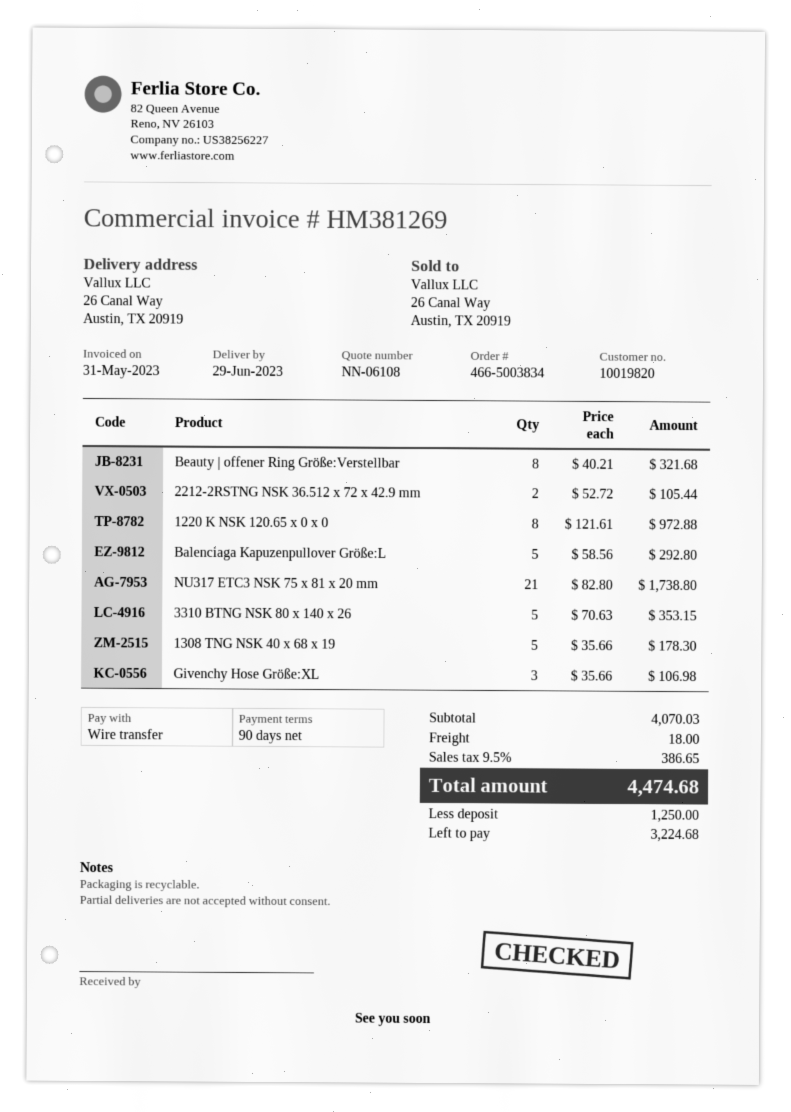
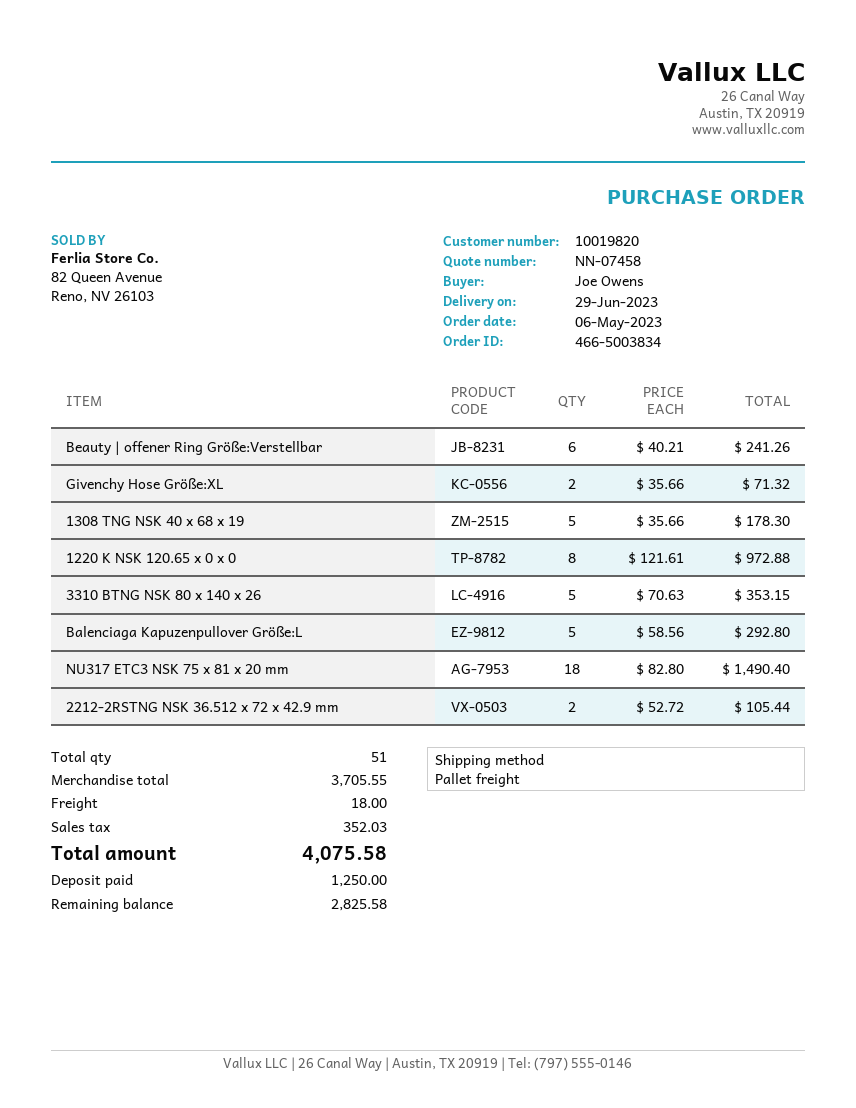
quote number: NN-06108 -> NN-07458
Beauty | offener Ring Größe:Verstellbar: 8 x 40.21 = 321.68 -> 6 x 40.21 = 241.26
NU317 ETC3 NSK 75 x 81 x 20 mm: 21 x 82.80 = 1738.80 -> 18 x 82.80 = 1490.40
Givenchy Hose Größe:XL: 3 x 35.66 = 106.98 -> 2 x 35.66 = 71.32
subtotal: 4070.03 -> 3705.55
tax: 386.65 -> 352.03
total: 4474.68 -> 4075.58
balance: 3224.68 -> 2825.58

